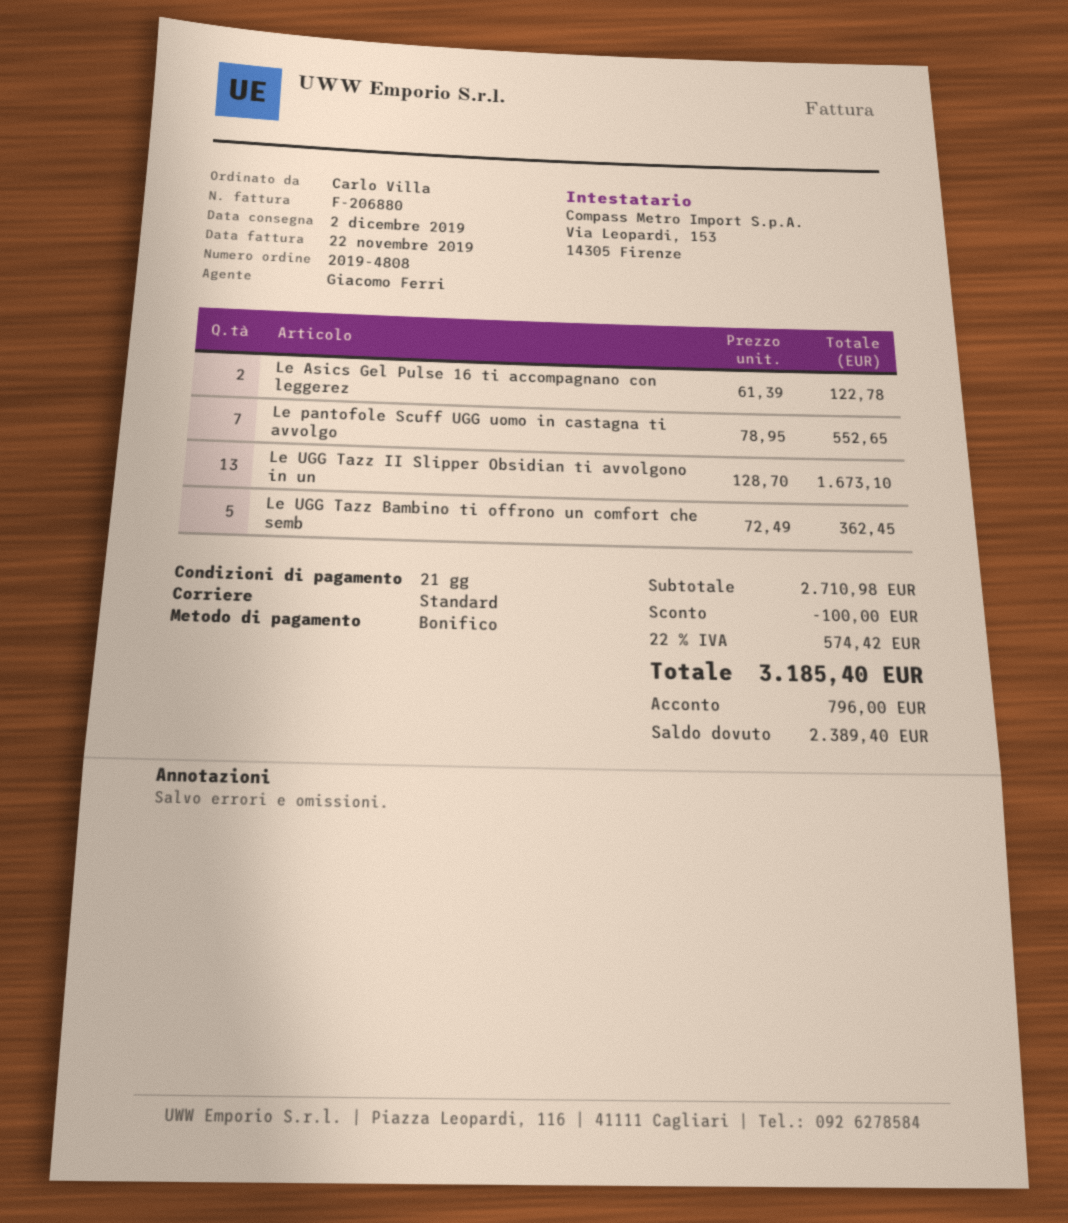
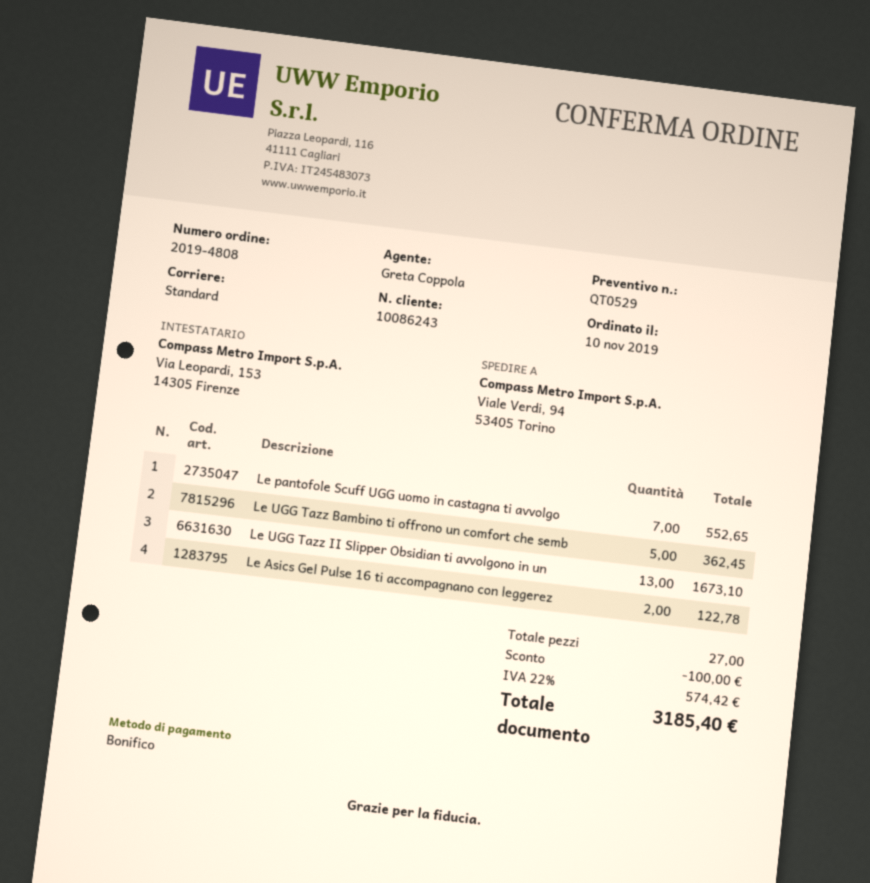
sales rep: Giacomo Ferri -> Greta Coppola

